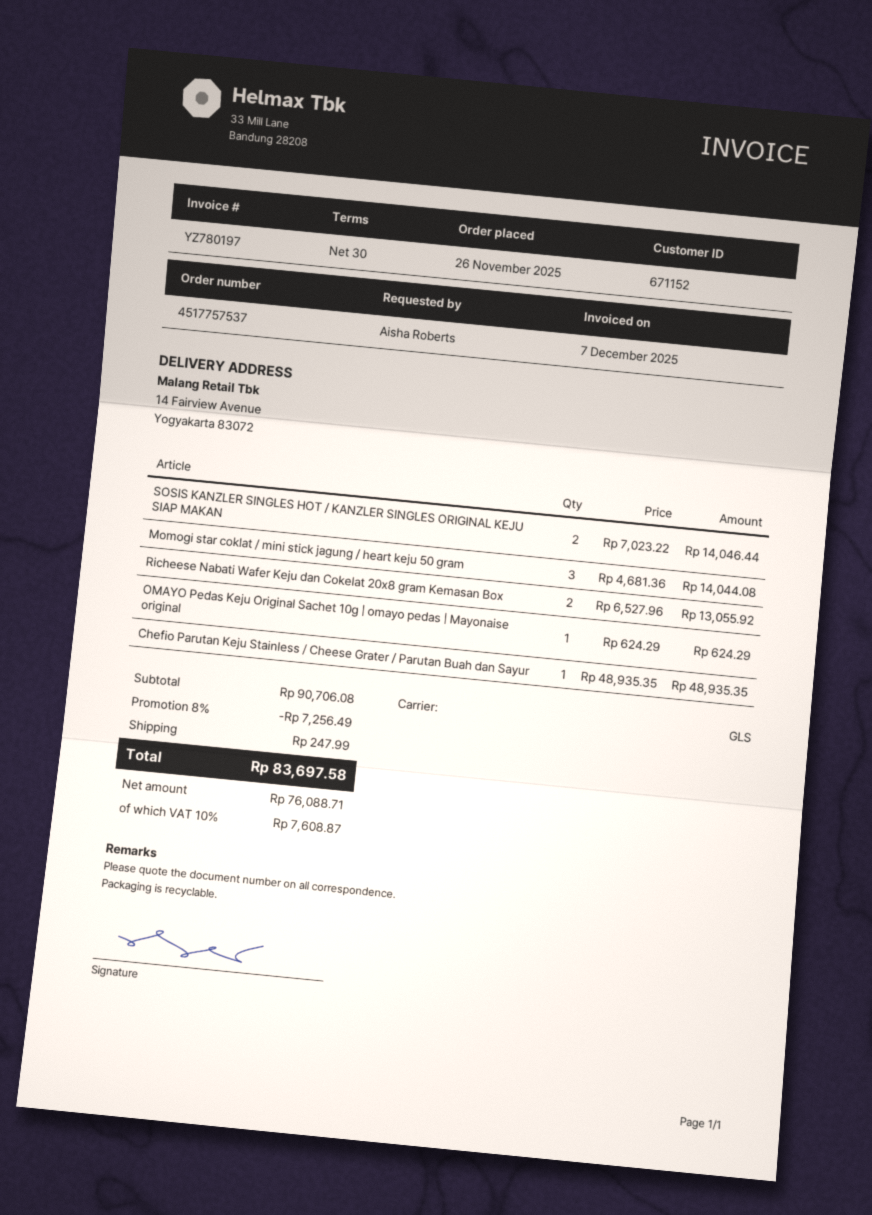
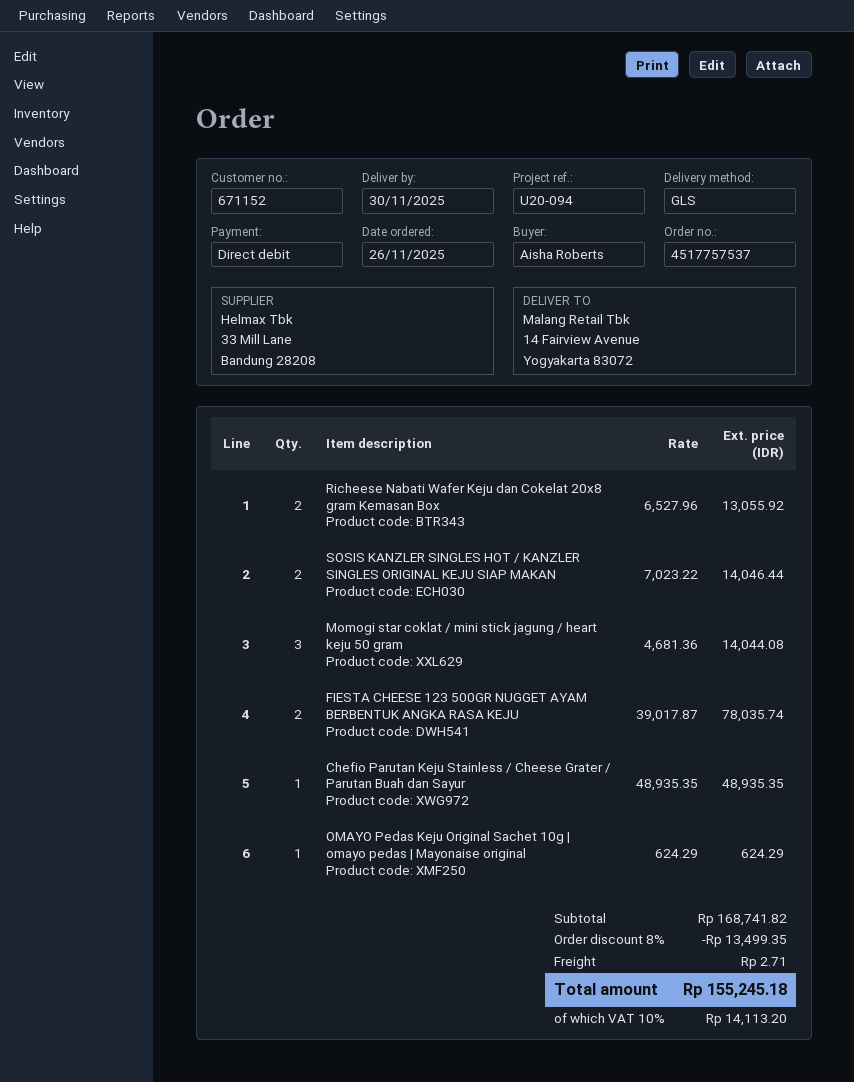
FIESTA CHEESE 123 500GR NUGGET AYAM BERBENTUK ANGKA RASA KEJU: none -> 2 x 39017.87 = 78035.74
subtotal: 90706.08 -> 168741.82
discount: 8% = 7256.49 -> 8% = 13499.35
shipping: 247.99 -> 2.71
tax: 10% = 7608.87 -> 10% = 14113.20
total: 83697.58 -> 155245.18

